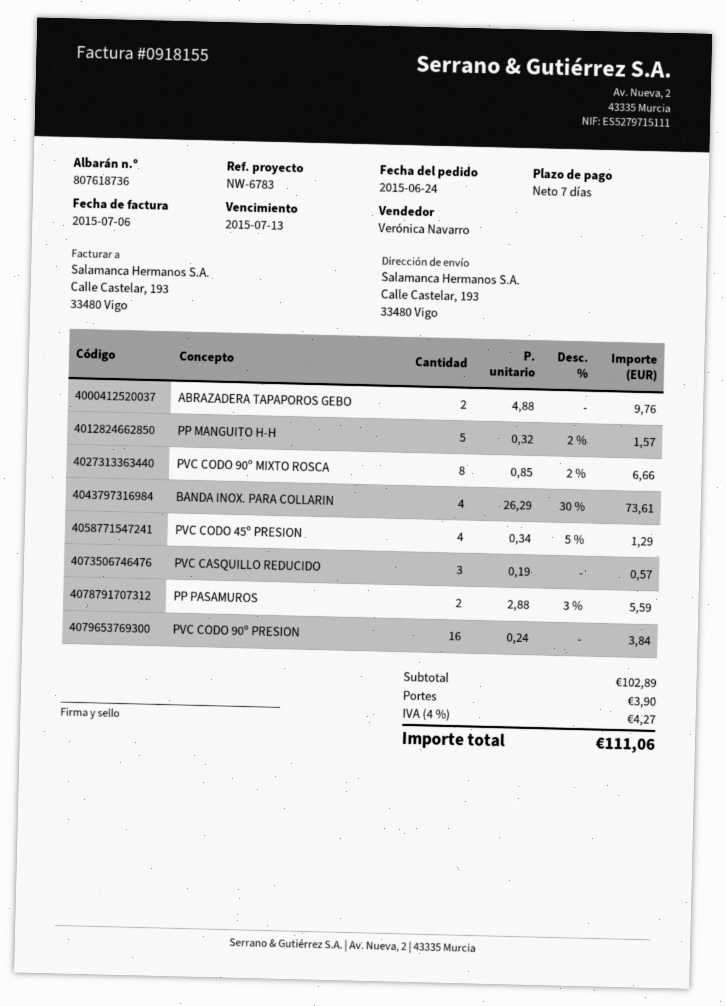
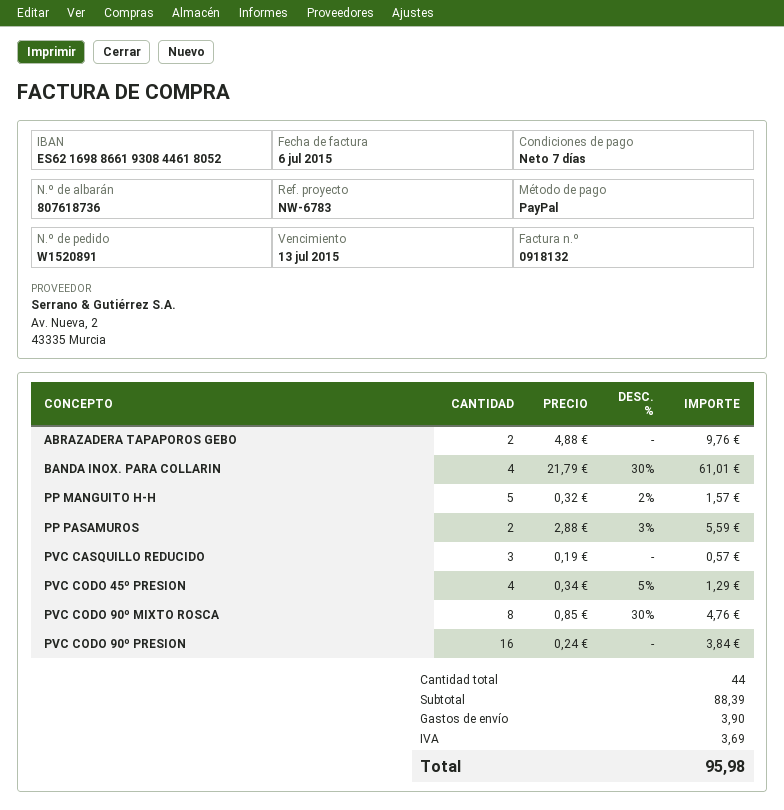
invoice number: 0918155 -> 0918132
PVC CODO 90º MIXTO ROSCA: 8 x 0.85 - 2% = 6.66 -> 8 x 0.85 - 30% = 4.76
BANDA INOX. PARA COLLARIN: 4 x 26.29 - 30% = 73.61 -> 4 x 21.79 - 30% = 61.01
subtotal: 102.89 -> 88.39
tax: 4.27 -> 3.69
total: 111.06 -> 95.98

